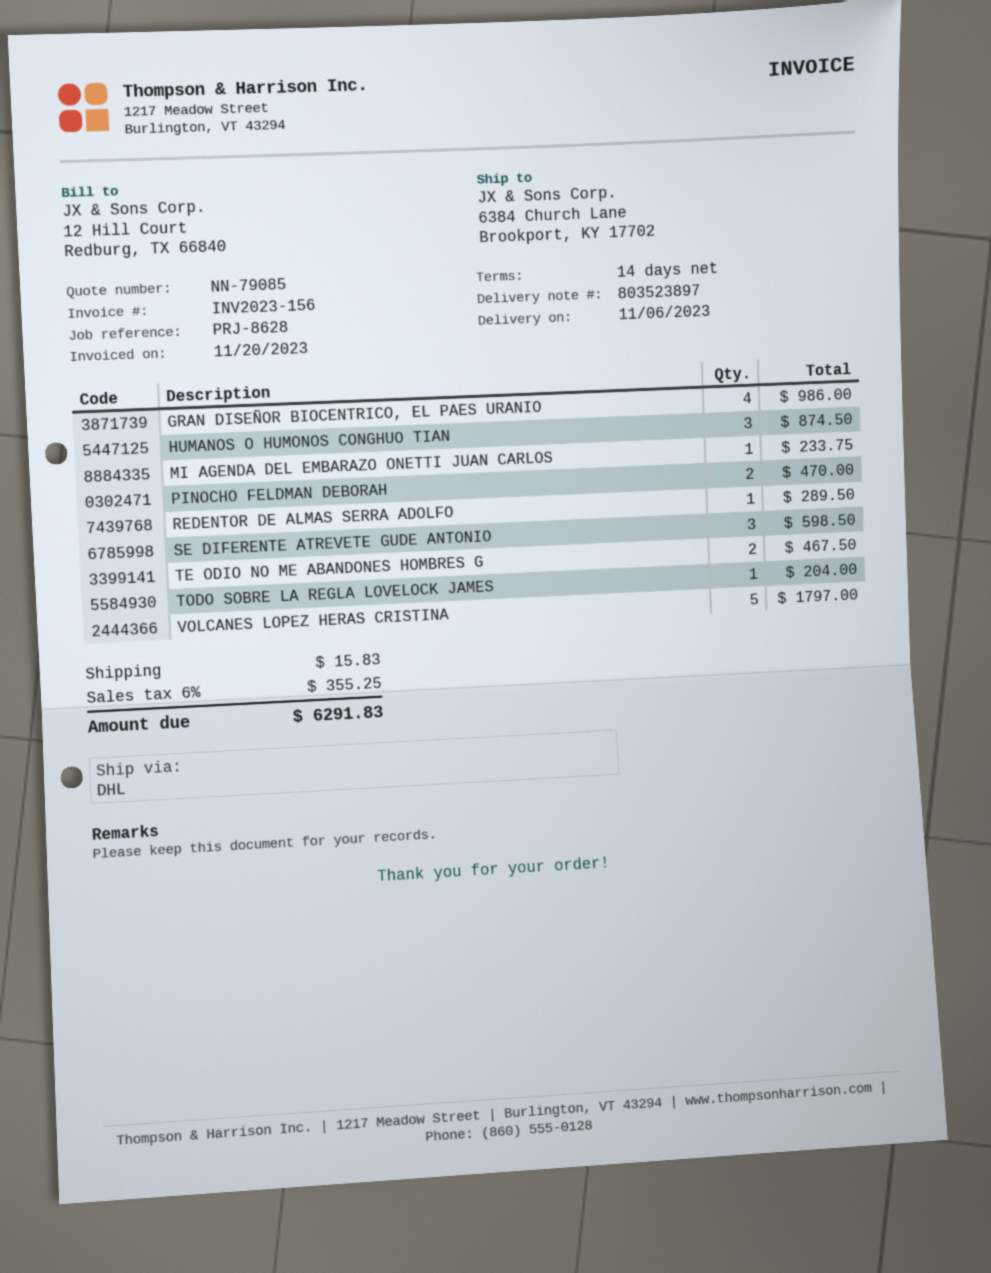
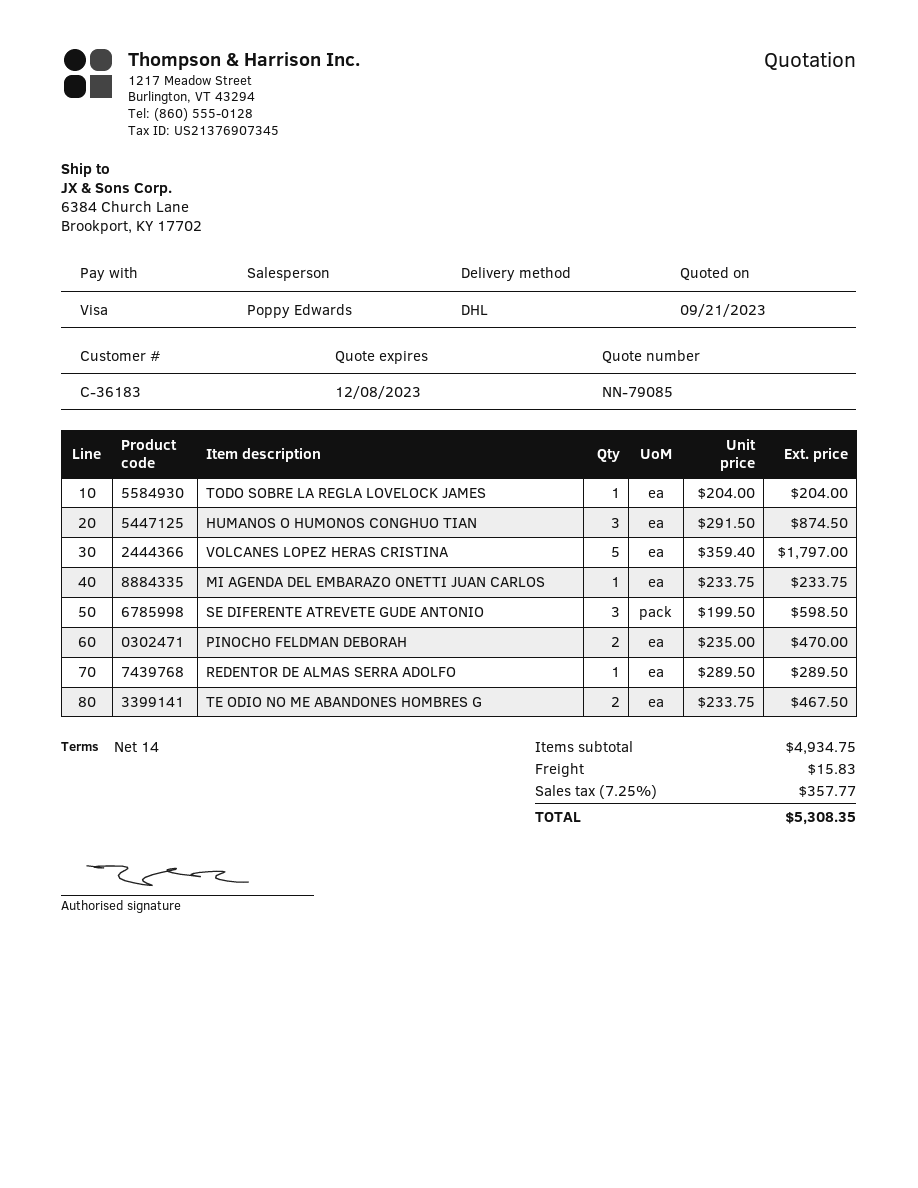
GRAN DISEÑOR BIOCENTRICO, EL PAES URANIO: 4 for 986.00 -> none
tax: 6% = 355.25 -> 7.25% = 357.77
total: 6291.83 -> 5308.35

